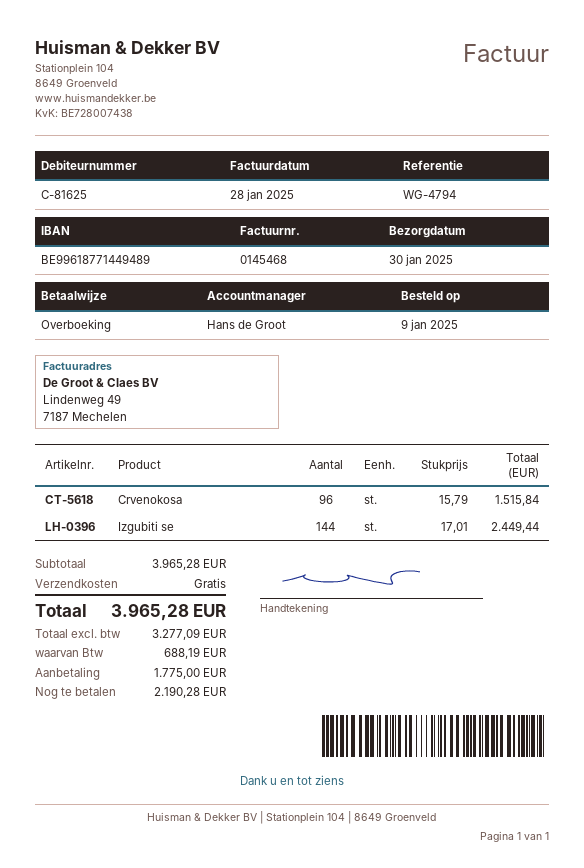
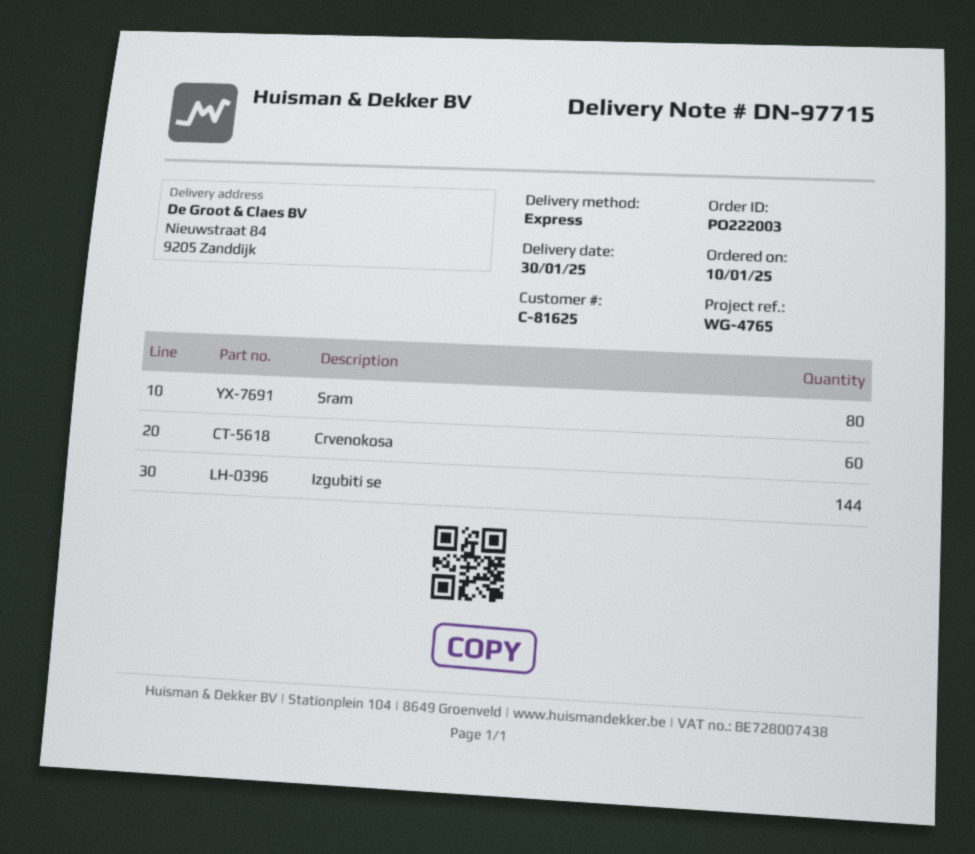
order date: 2025-01-09 -> 2025-01-10
reference: WG-4794 -> WG-4765
Crvenokosa: 96 -> 60
Sram: none -> 80

